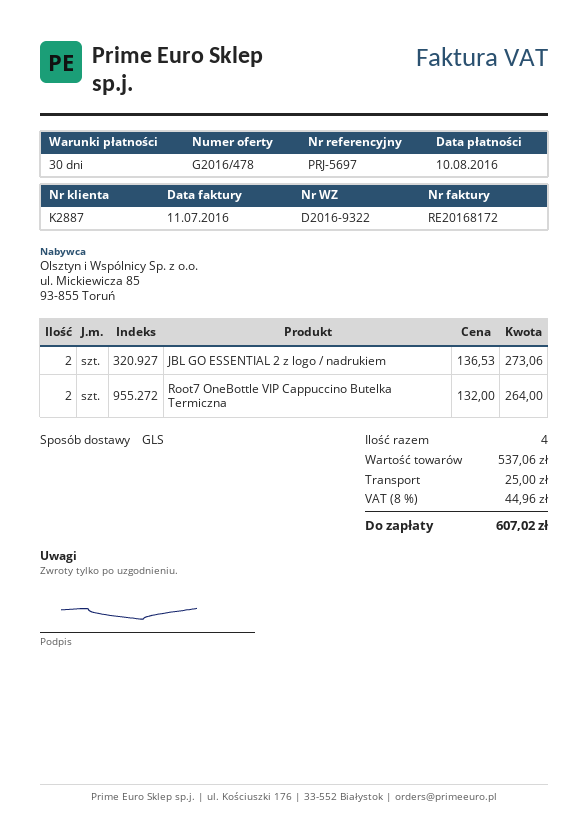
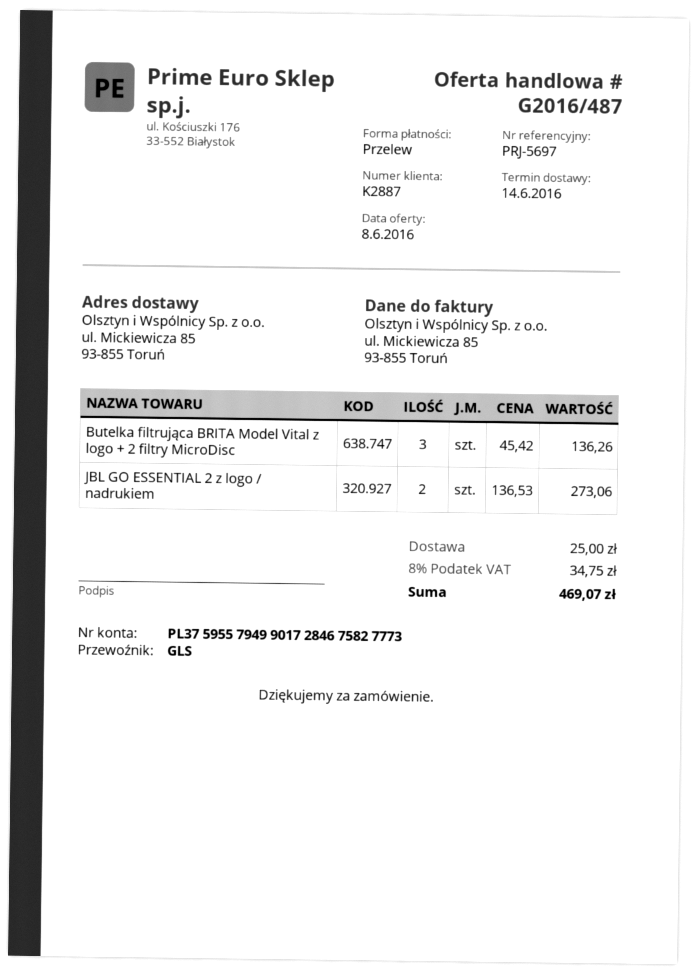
quote number: G2016/478 -> G2016/487
Root7 OneBottle VIP Cappuccino Butelka Termiczna: 2 x 132.00 = 264.00 -> none
Butelka filtrująca BRITA Model Vital z logo + 2 filtry MicroDisc: none -> 3 x 45.42 = 136.26
tax: 8% = 44.96 -> 8% = 34.75
total: 607.02 -> 469.07

